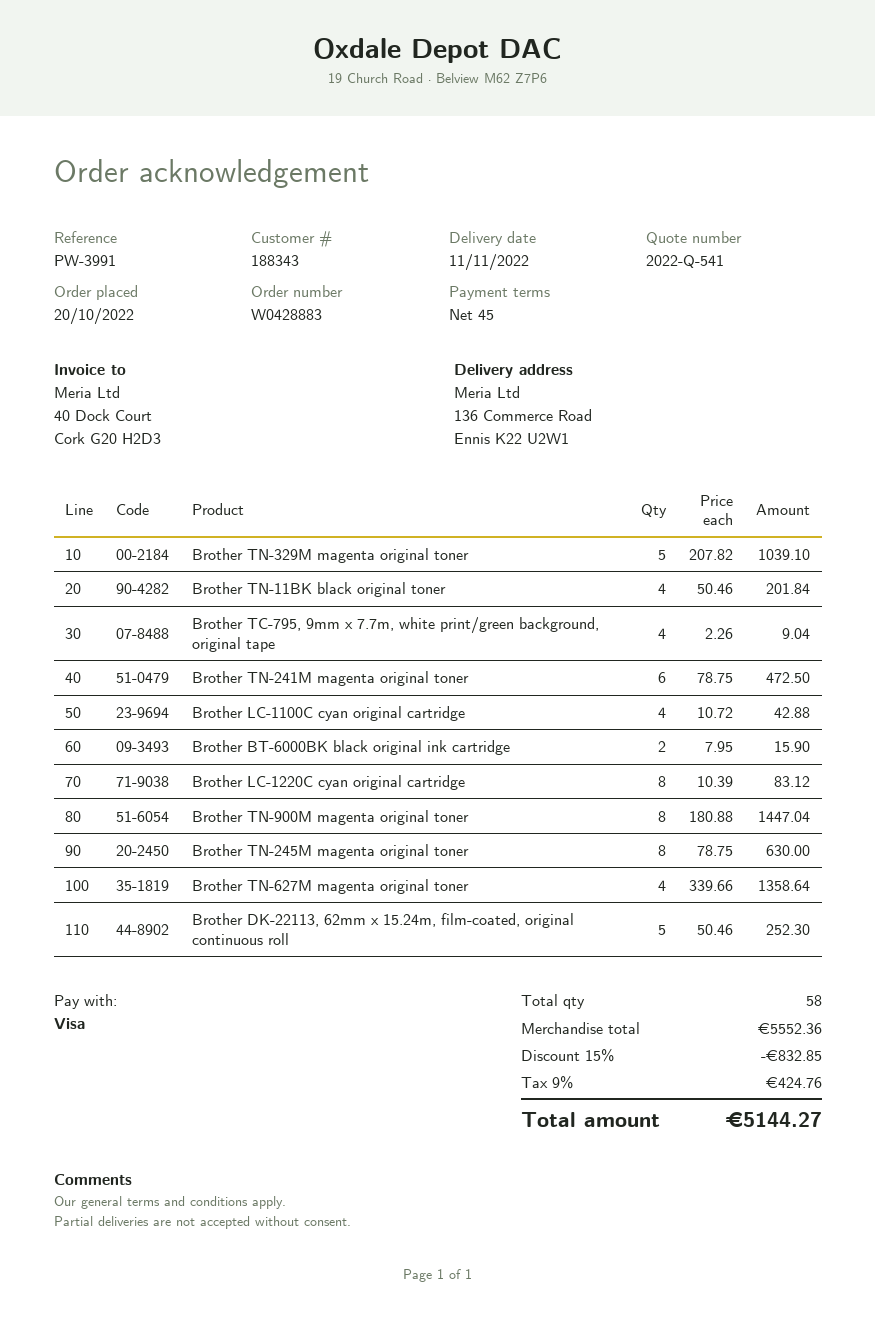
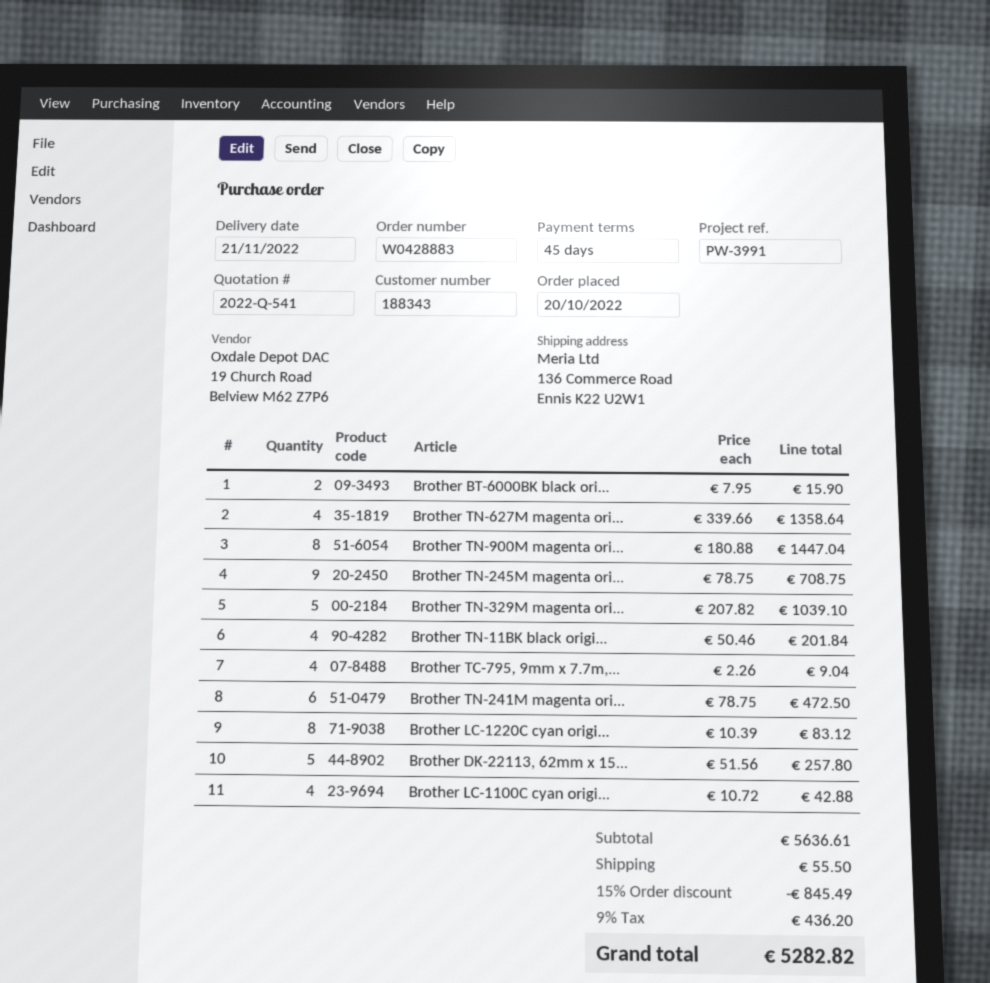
delivery date: 2022-11-11 -> 2022-11-21
Brother TN-245M magenta original toner: 8 x 78.75 = 630.00 -> 9 x 78.75 = 708.75
Brother DK-22113, 62mm x 15.24m, film-coated, original continuous roll: 5 x 50.46 = 252.30 -> 5 x 51.56 = 257.80
subtotal: 5552.36 -> 5636.61
discount: 15% = 832.85 -> 15% = 845.49
shipping: none -> 55.50
tax: 9% = 424.76 -> 9% = 436.20
total: 5144.27 -> 5282.82

